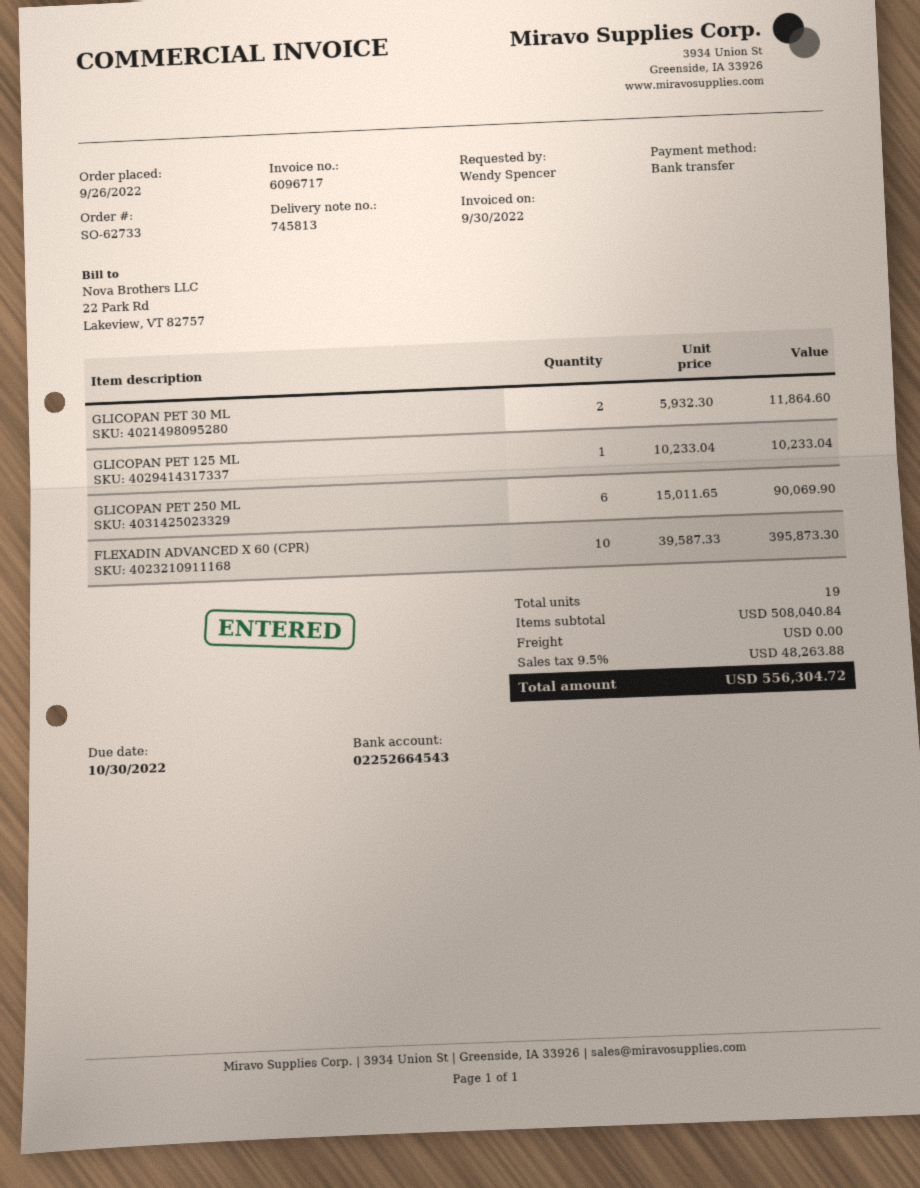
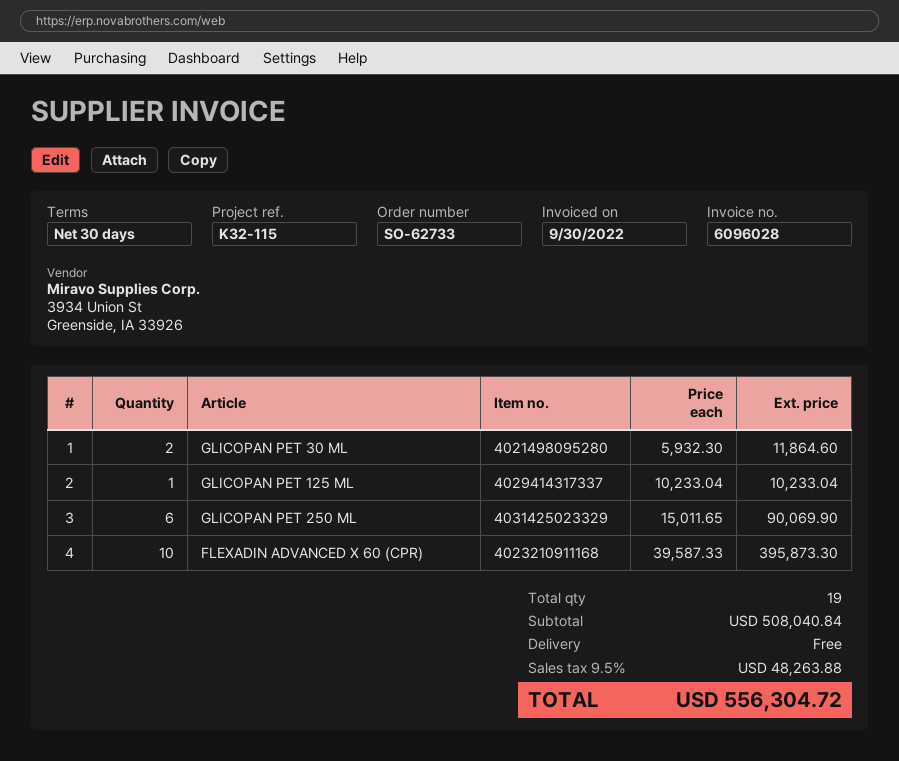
invoice number: 6096717 -> 6096028

